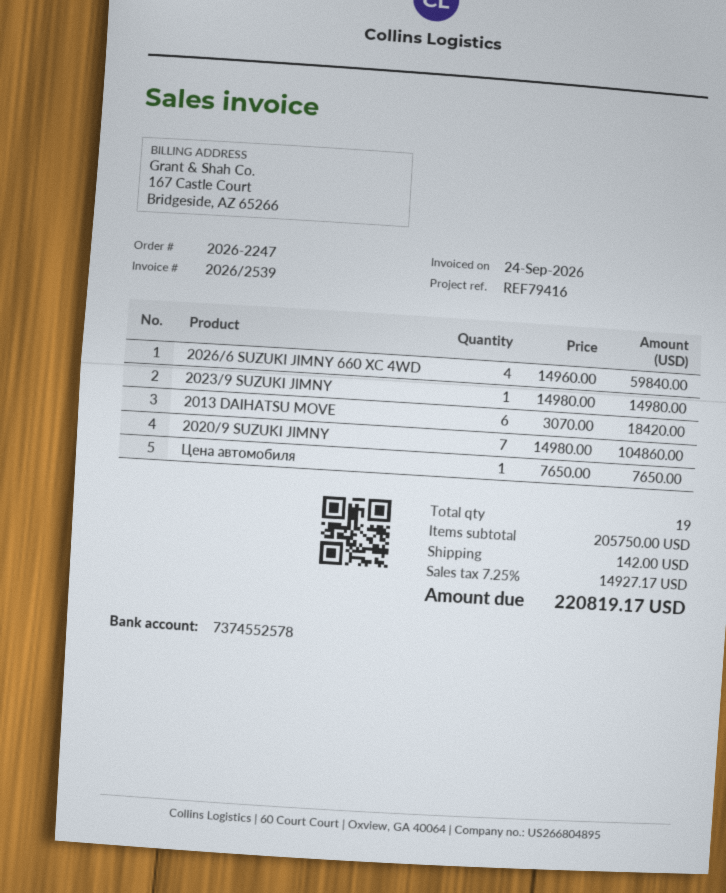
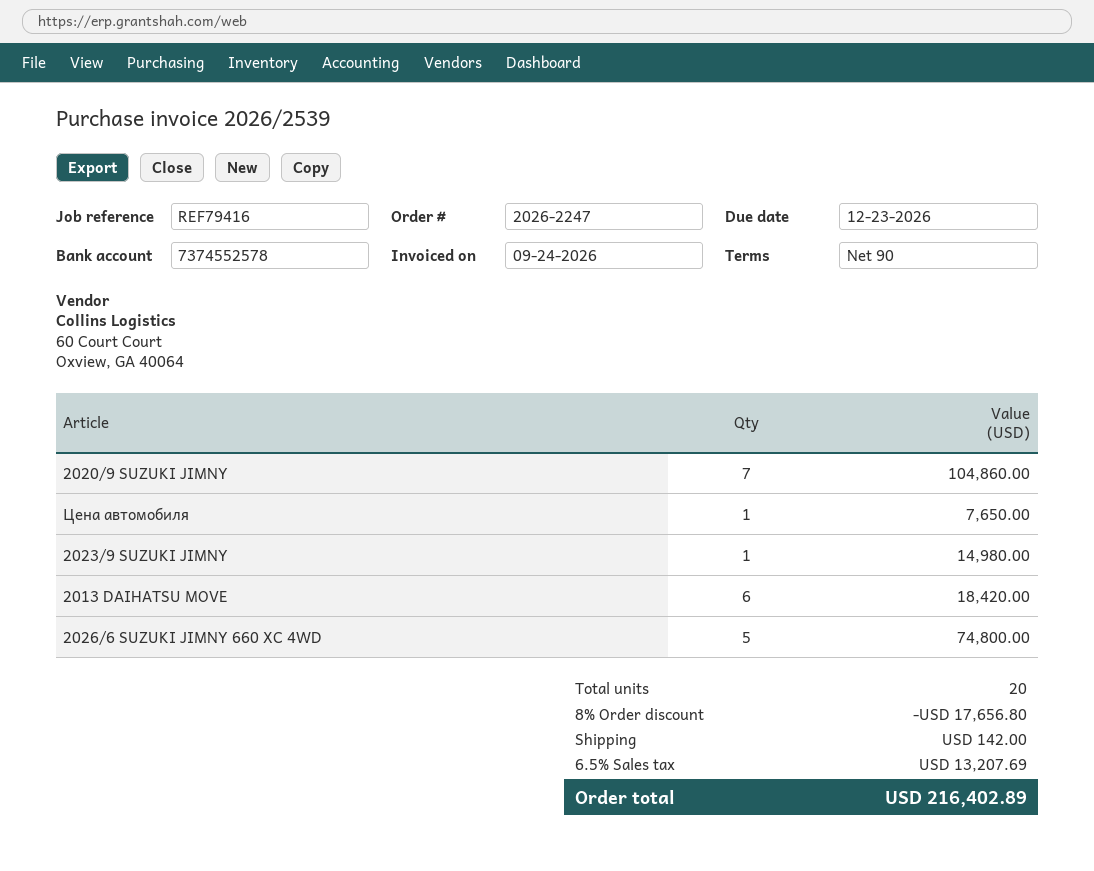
2026/6 SUZUKI JIMNY 660 XC 4WD: 4 for 59840.00 -> 5 for 74800.00
total quantity: 19 -> 20
discount: none -> 8% = 17656.80
tax: 7.25% = 14927.17 -> 6.5% = 13207.69
total: 220819.17 -> 216402.89

